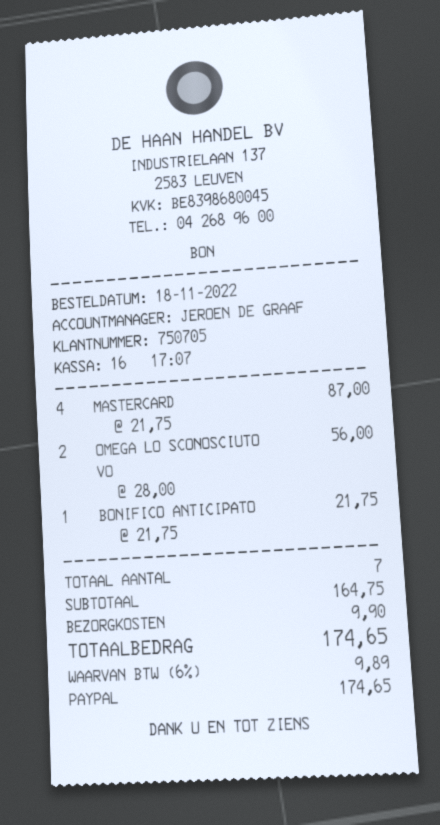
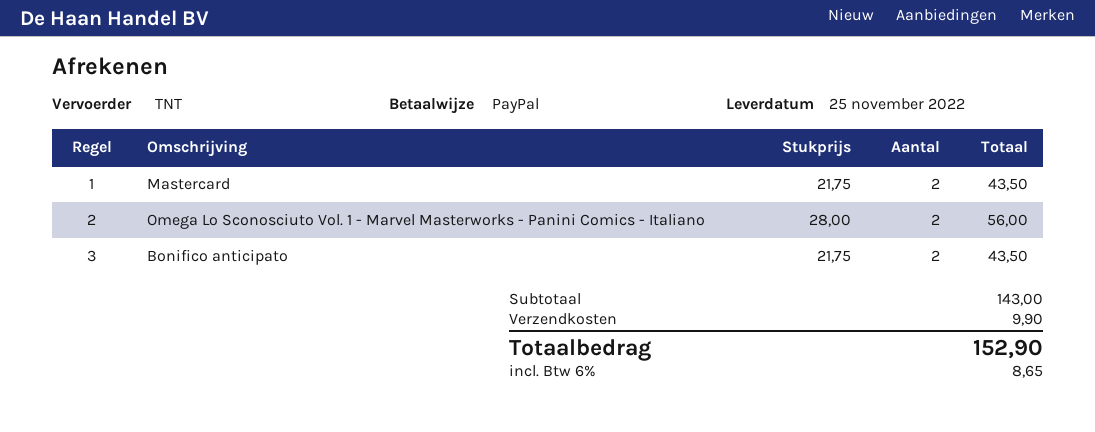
MASTERCARD: 4 x 21.75 = 87.00 -> 2 x 21.75 = 43.50
BONIFICO ANTICIPATO: 1 x 21.75 = 21.75 -> 2 x 21.75 = 43.50
subtotal: 164.75 -> 143.00
tax: 6% = 9.89 -> 6% = 8.65
total: 174.65 -> 152.90

